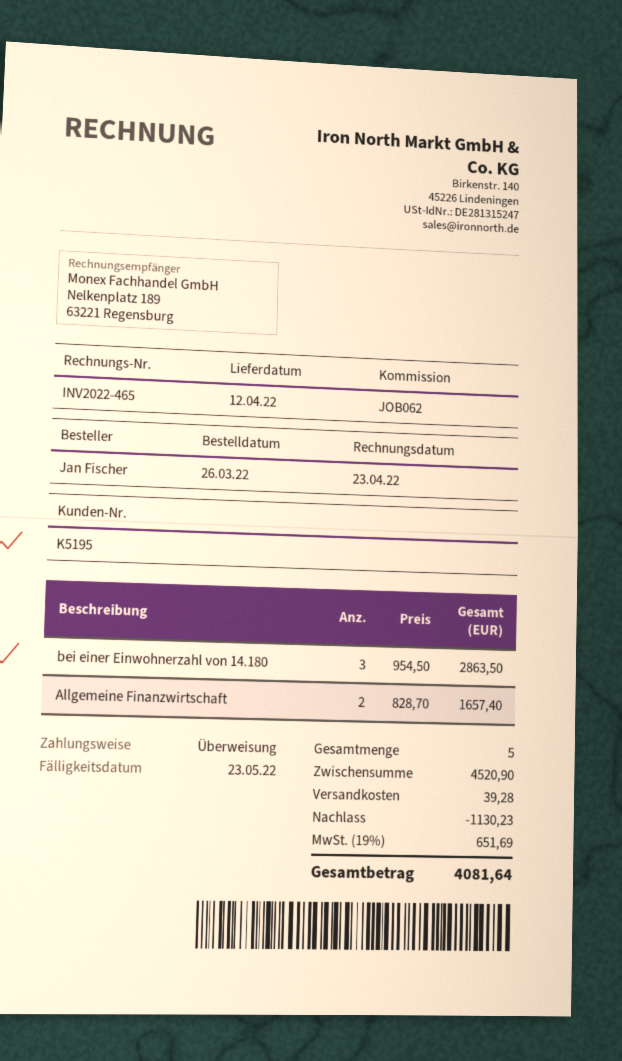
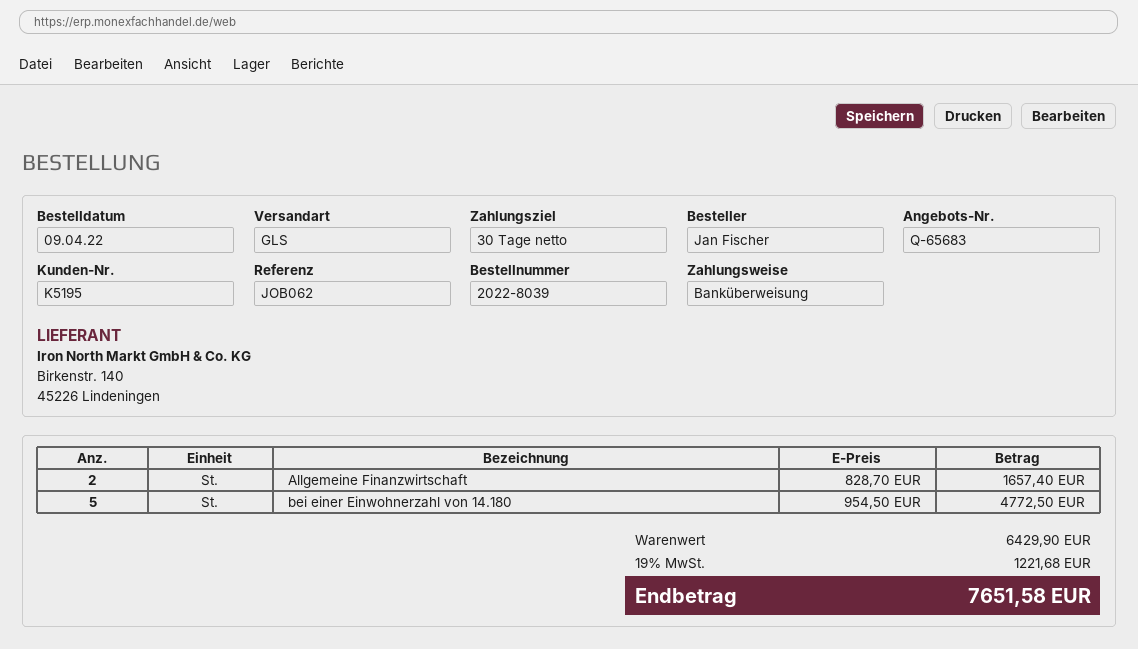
order date: 2022-03-26 -> 2022-04-09
bei einer Einwohnerzahl von 14.180: 3 x 954.50 = 2863.50 -> 5 x 954.50 = 4772.50
subtotal: 4520.90 -> 6429.90
discount: 1130.23 -> none
shipping: 39.28 -> none
tax: 19% = 651.69 -> 19% = 1221.68
total: 4081.64 -> 7651.58

